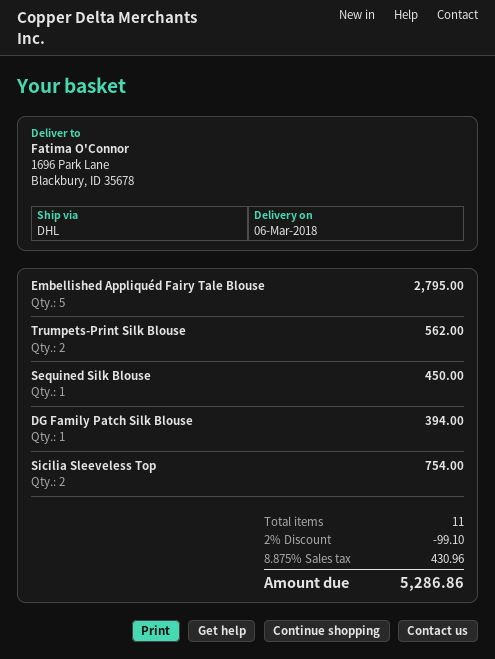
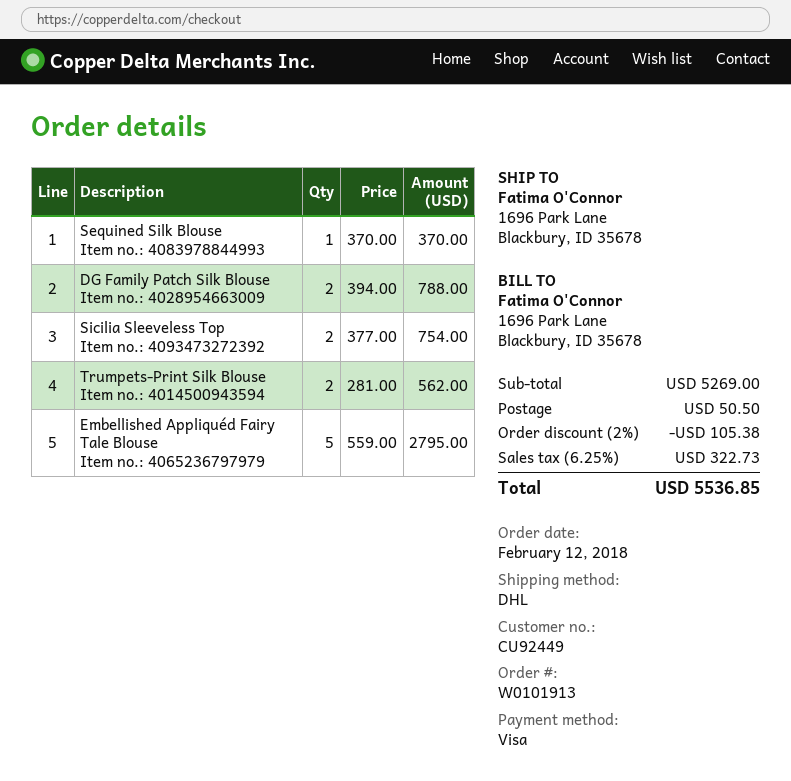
Sequined Silk Blouse: 1 for 450.00 -> 1 for 370.00
DG Family Patch Silk Blouse: 1 for 394.00 -> 2 for 788.00
discount: 2% = 99.10 -> 2% = 105.38
shipping: none -> 50.50
tax: 8.875% = 430.96 -> 6.25% = 322.73
total: 5286.86 -> 5536.85

